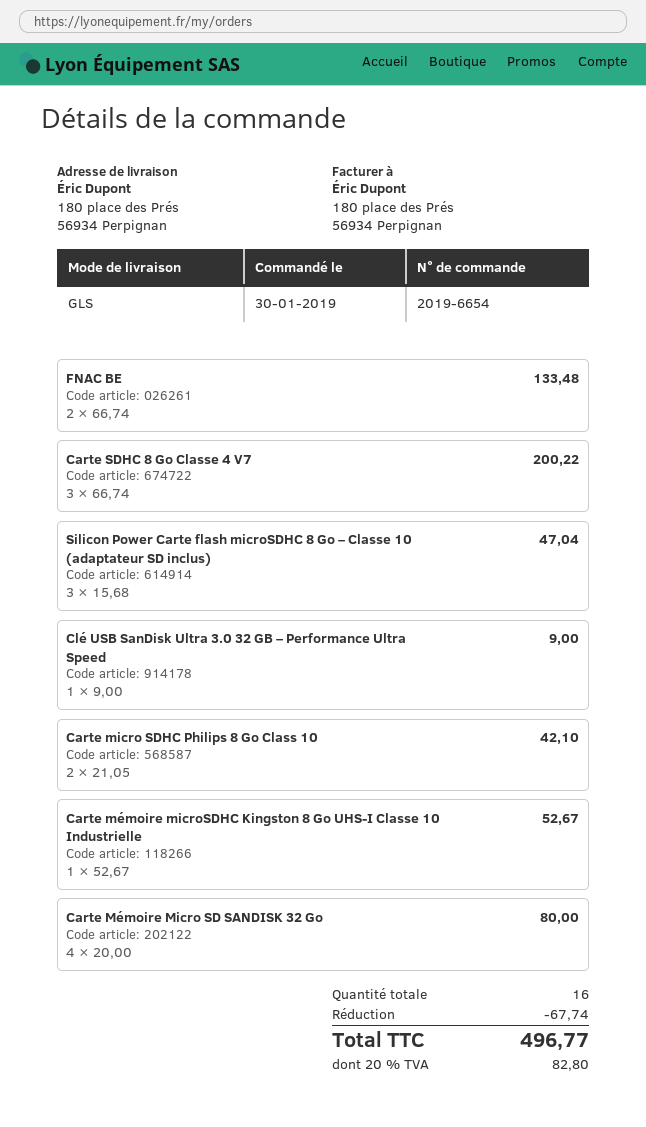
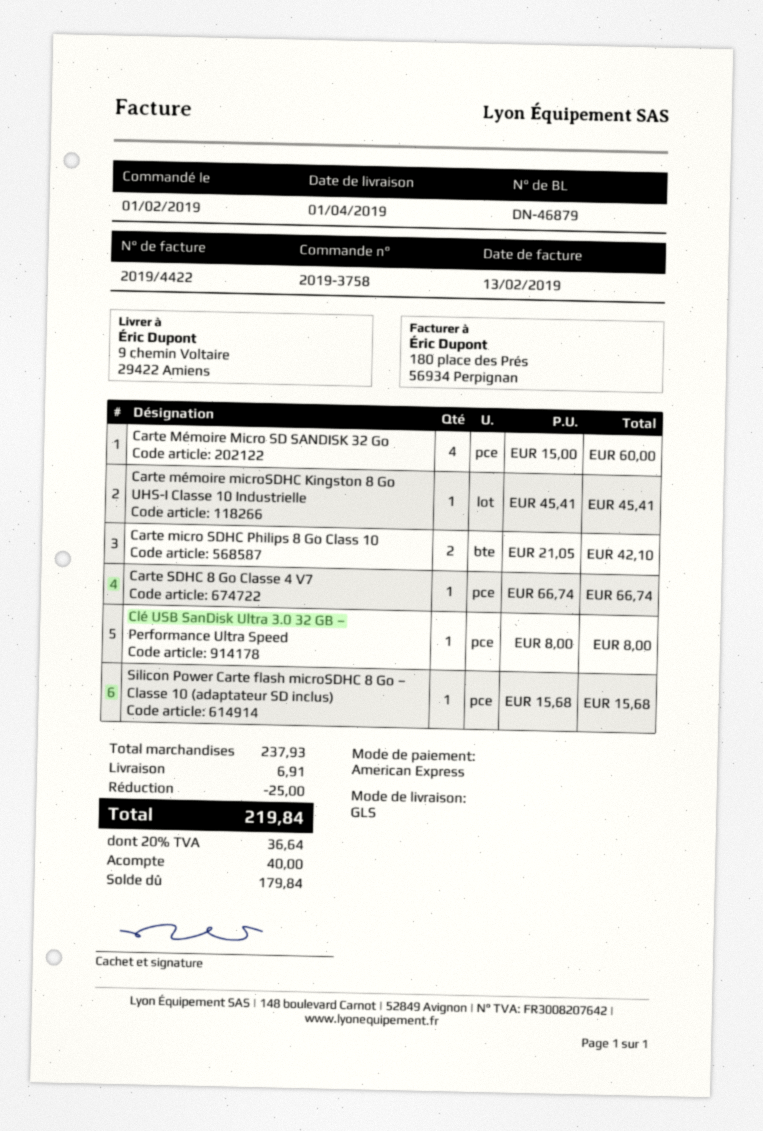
order number: 2019-6654 -> 2019-3758
order date: 2019-01-30 -> 2019-02-01
ship to: 180 place des Prés, 56934 Perpignan -> 9 chemin Voltaire, 29422 Amiens
FNAC BE: 2 x 66.74 = 133.48 -> none
Carte SDHC 8 Go Classe 4 V7: 3 x 66.74 = 200.22 -> 1 x 66.74 = 66.74
Silicon Power Carte flash microSDHC 8 Go – Classe 10 (adaptateur SD inclus): 3 x 15.68 = 47.04 -> 1 x 15.68 = 15.68
Clé USB SanDisk Ultra 3.0 32 GB – Performance Ultra Speed: 1 x 9.00 = 9.00 -> 1 x 8.00 = 8.00
Carte mémoire microSDHC Kingston 8 Go UHS-I Classe 10 Industrielle: 1 x 52.67 = 52.67 -> 1 x 45.41 = 45.41
Carte Mémoire Micro SD SANDISK 32 Go: 4 x 20.00 = 80.00 -> 4 x 15.00 = 60.00
discount: 67.74 -> 25.00
shipping: none -> 6.91
tax: 20% = 82.80 -> 20% = 36.64
total: 496.77 -> 219.84

